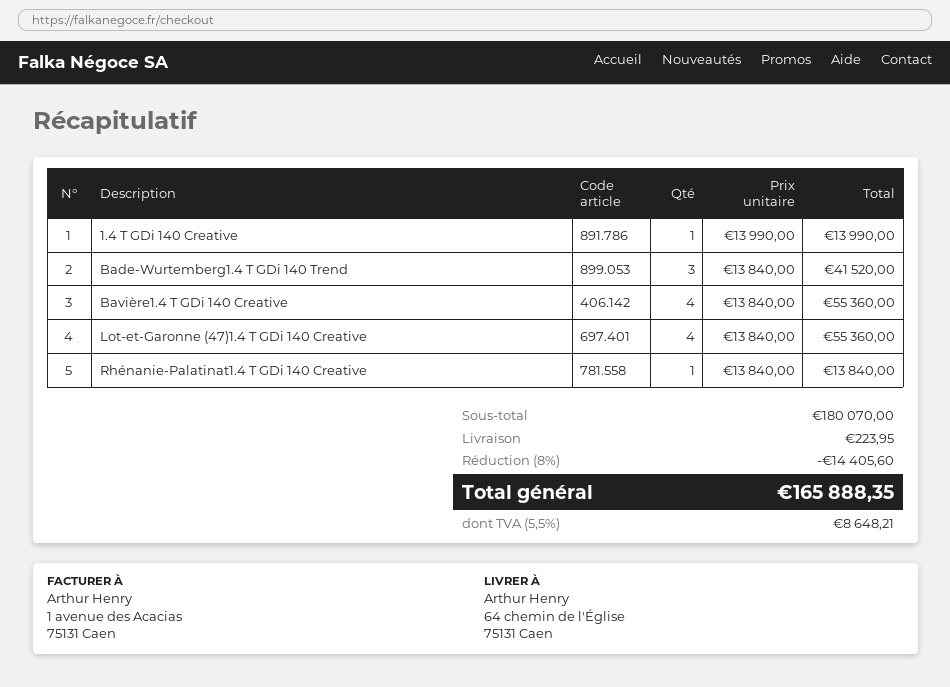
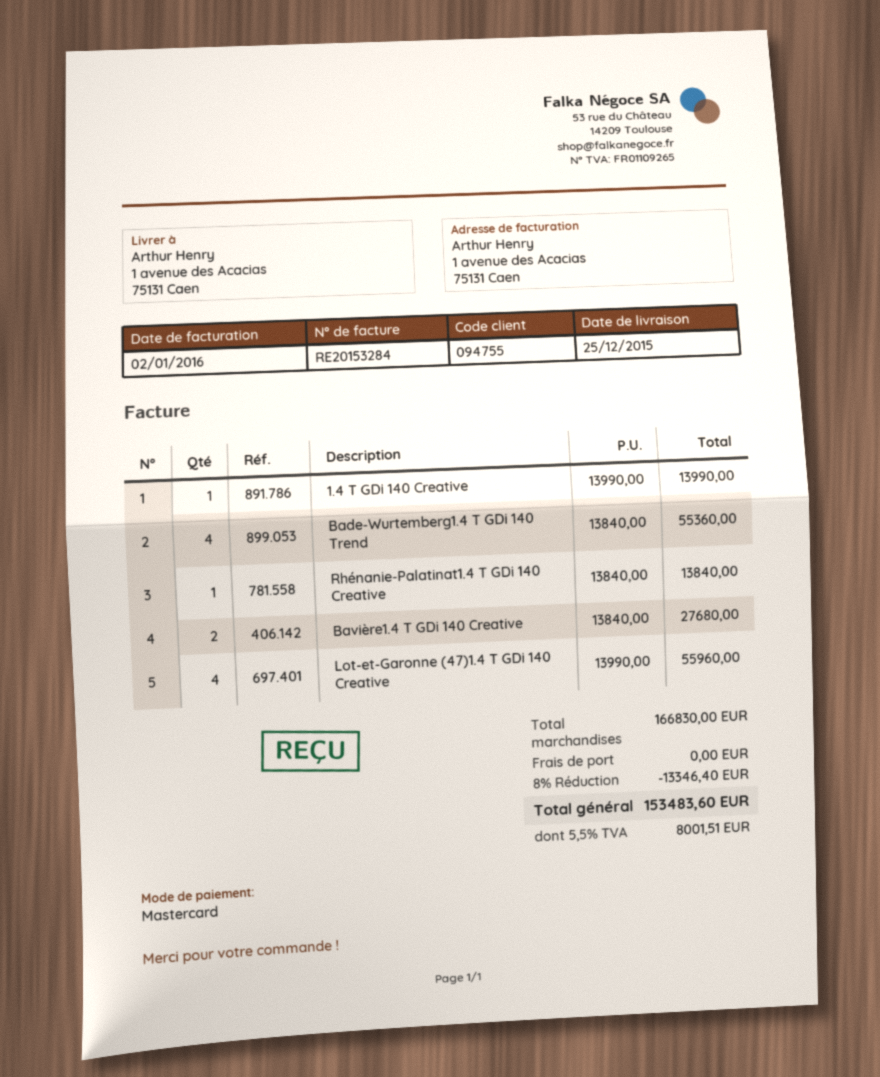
ship to: 64 chemin de l'Église, 75131 Caen -> 1 avenue des Acacias, 75131 Caen
Bade-Wurtemberg1.4 T GDi 140 Trend: 3 x 13840.00 = 41520.00 -> 4 x 13840.00 = 55360.00
Bavière1.4 T GDi 140 Creative: 4 x 13840.00 = 55360.00 -> 2 x 13840.00 = 27680.00
Lot-et-Garonne (47)1.4 T GDi 140 Creative: 4 x 13840.00 = 55360.00 -> 4 x 13990.00 = 55960.00
subtotal: 180070.00 -> 166830.00
discount: 8% = 14405.60 -> 8% = 13346.40
shipping: 223.95 -> 0.00
tax: 5.5% = 8648.21 -> 5.5% = 8001.51
total: 165888.35 -> 153483.60

